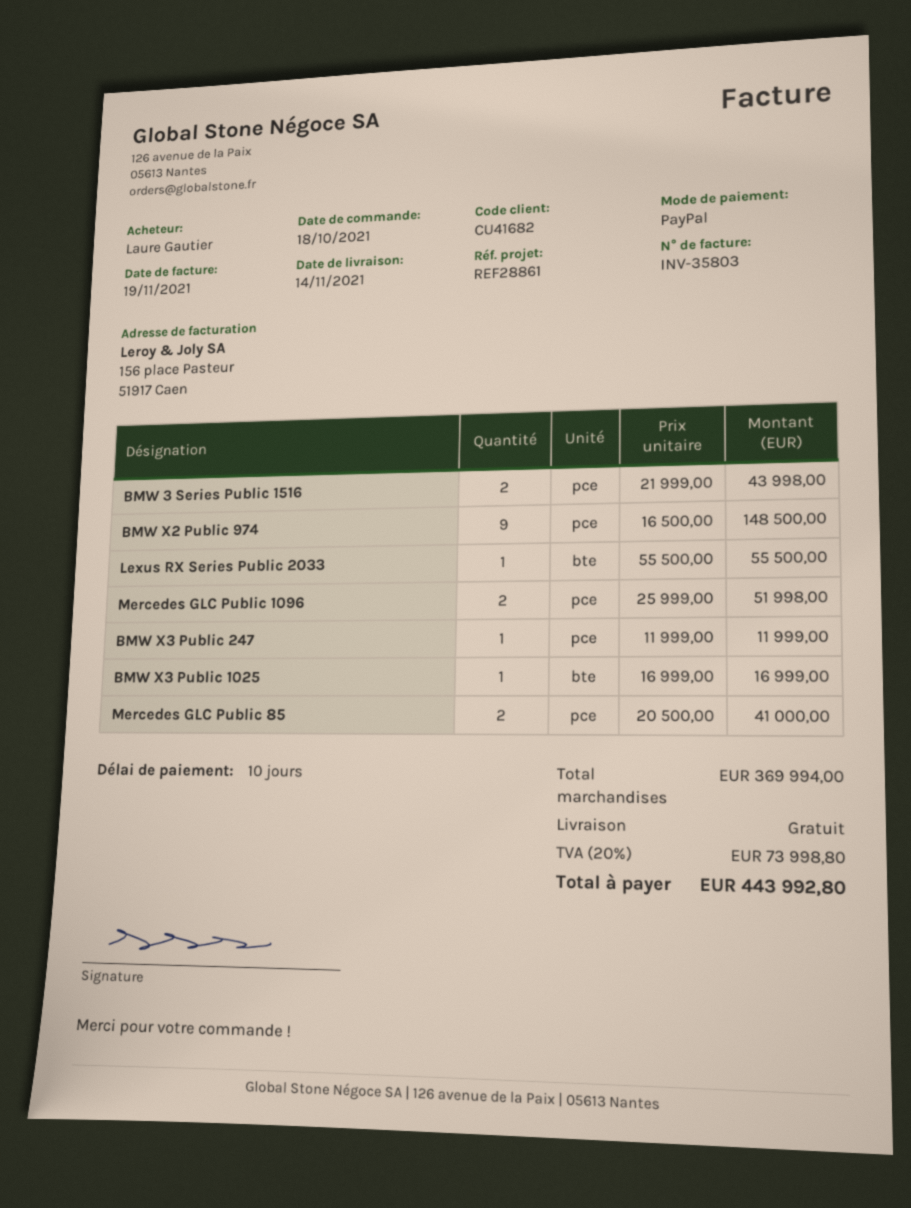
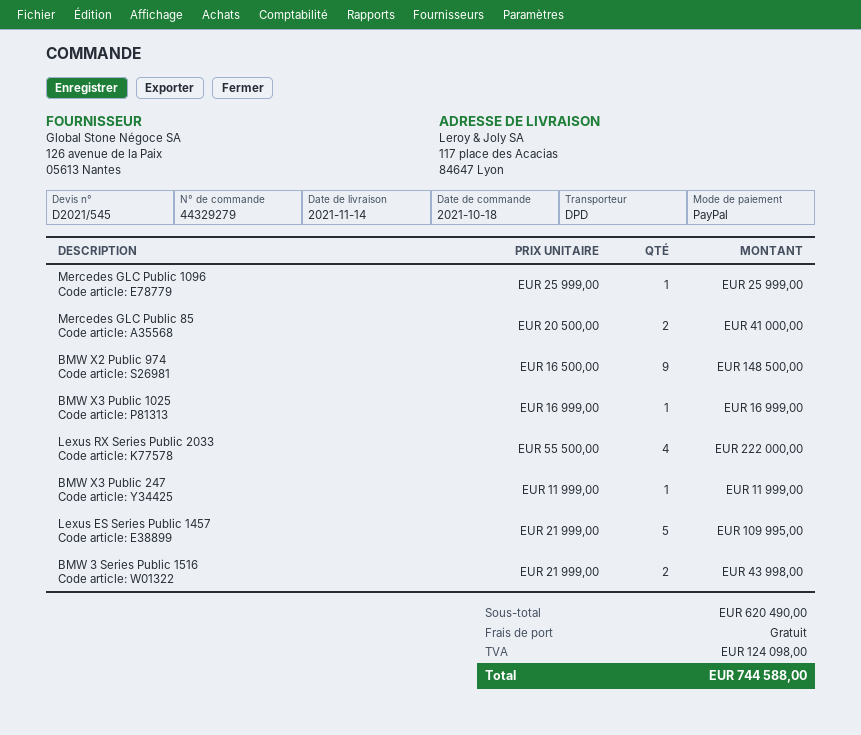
Lexus RX Series Public 2033: 1 x 55500.00 = 55500.00 -> 4 x 55500.00 = 222000.00
Mercedes GLC Public 1096: 2 x 25999.00 = 51998.00 -> 1 x 25999.00 = 25999.00
Lexus ES Series Public 1457: none -> 5 x 21999.00 = 109995.00
subtotal: 369994.00 -> 620490.00
tax: 73998.80 -> 124098.00
total: 443992.80 -> 744588.00

